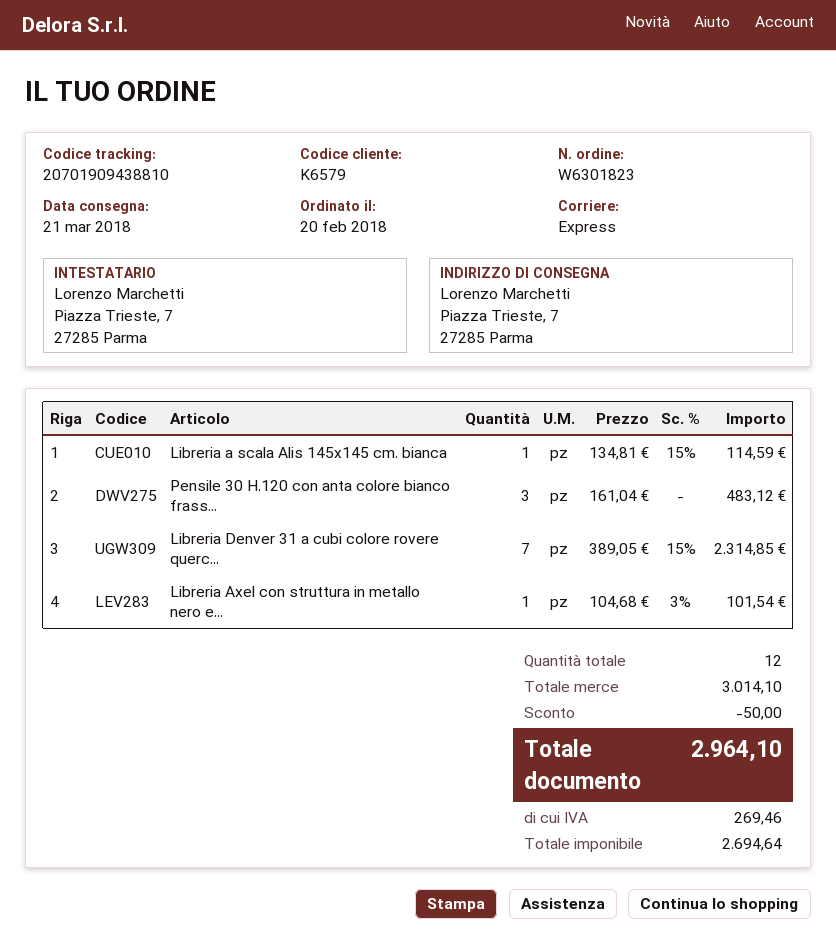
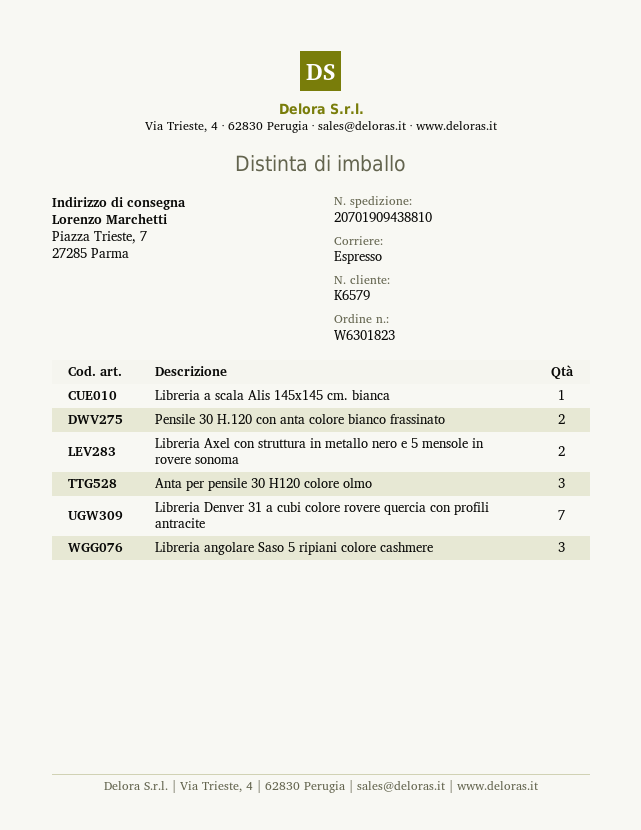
Pensile 30 H.120 con anta colore bianco frass...: 3 -> 2
Libreria Axel con struttura in metallo nero e...: 1 -> 2
Anta per pensile 30 H120 colore olmo: none -> 3
Libreria angolare Saso 5 ripiani colore cashmere: none -> 3

